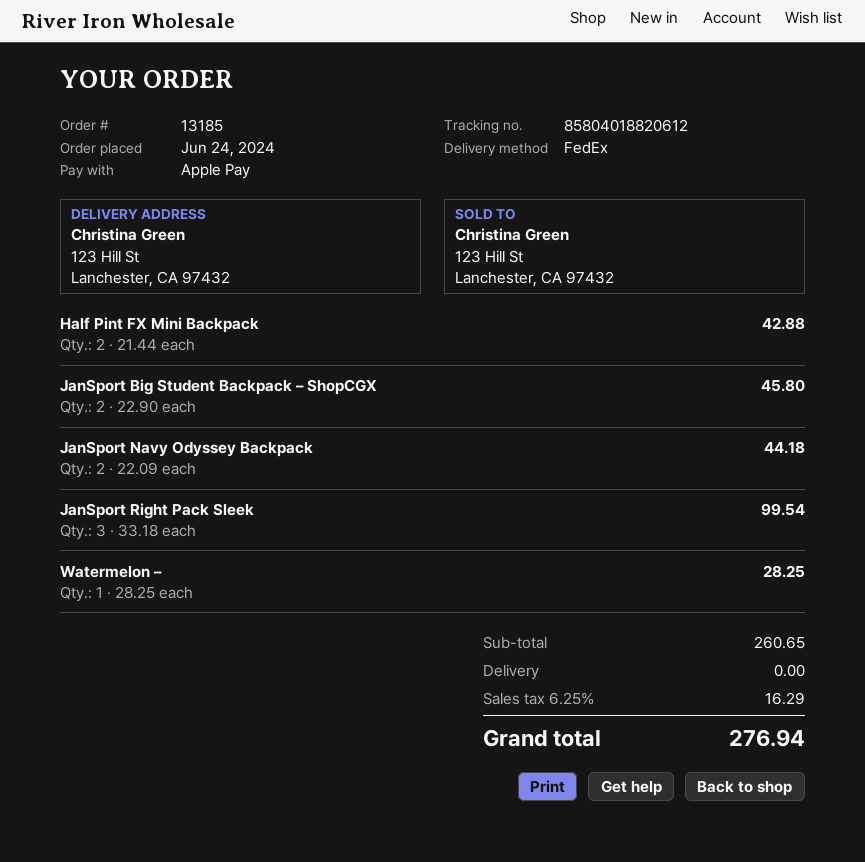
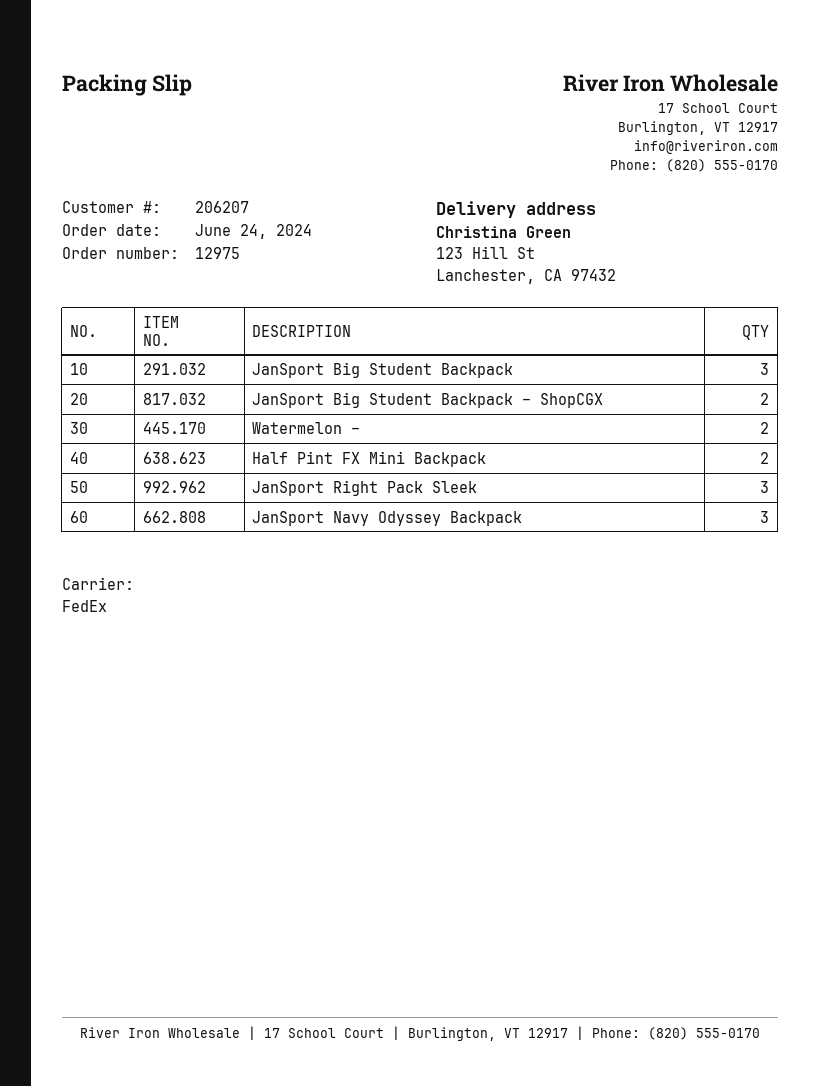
order number: 13185 -> 12975
JanSport Navy Odyssey Backpack: 2 -> 3
Watermelon –: 1 -> 2
JanSport Big Student Backpack: none -> 3

